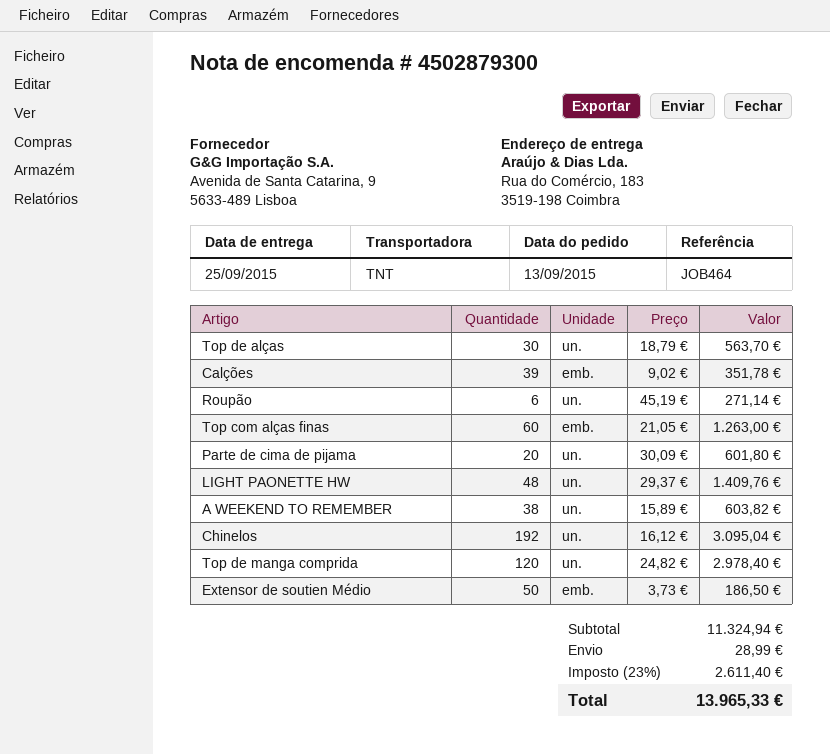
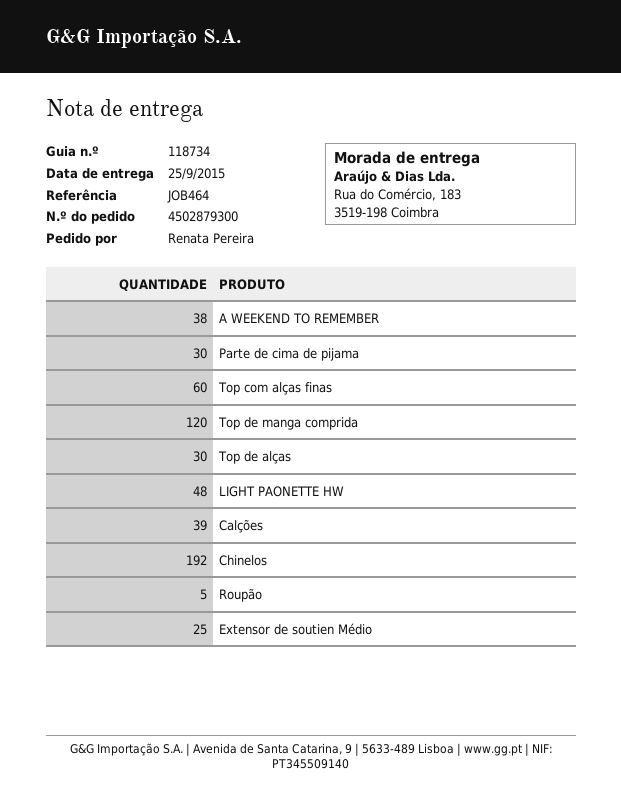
Roupão: 6 -> 5
Parte de cima de pijama: 20 -> 30
Extensor de soutien Médio: 50 -> 25

